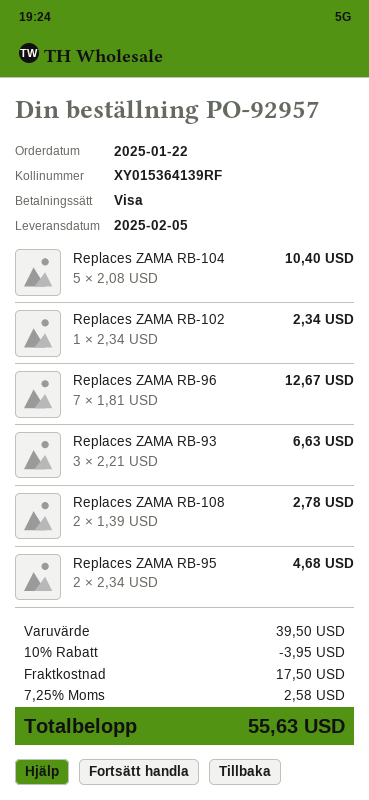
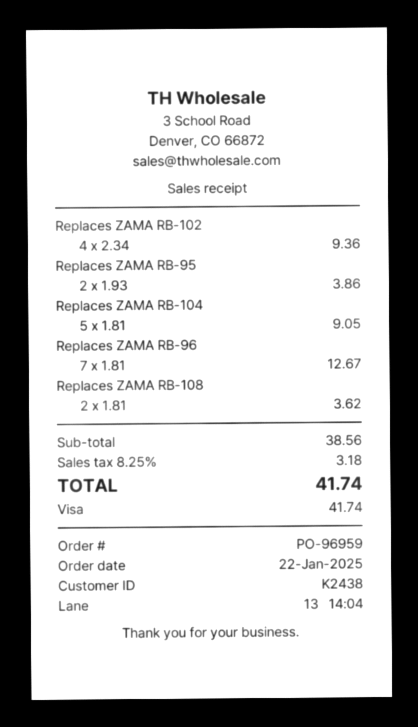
order number: PO-92957 -> PO-96959
Replaces ZAMA RB-104: 5 x 2.08 = 10.40 -> 5 x 1.81 = 9.05
Replaces ZAMA RB-102: 1 x 2.34 = 2.34 -> 4 x 2.34 = 9.36
Replaces ZAMA RB-93: 3 x 2.21 = 6.63 -> none
Replaces ZAMA RB-108: 2 x 1.39 = 2.78 -> 2 x 1.81 = 3.62
Replaces ZAMA RB-95: 2 x 2.34 = 4.68 -> 2 x 1.93 = 3.86
subtotal: 39.50 -> 38.56
discount: 10% = 3.95 -> none
shipping: 17.50 -> none
tax: 7.25% = 2.58 -> 8.25% = 3.18
total: 55.63 -> 41.74

